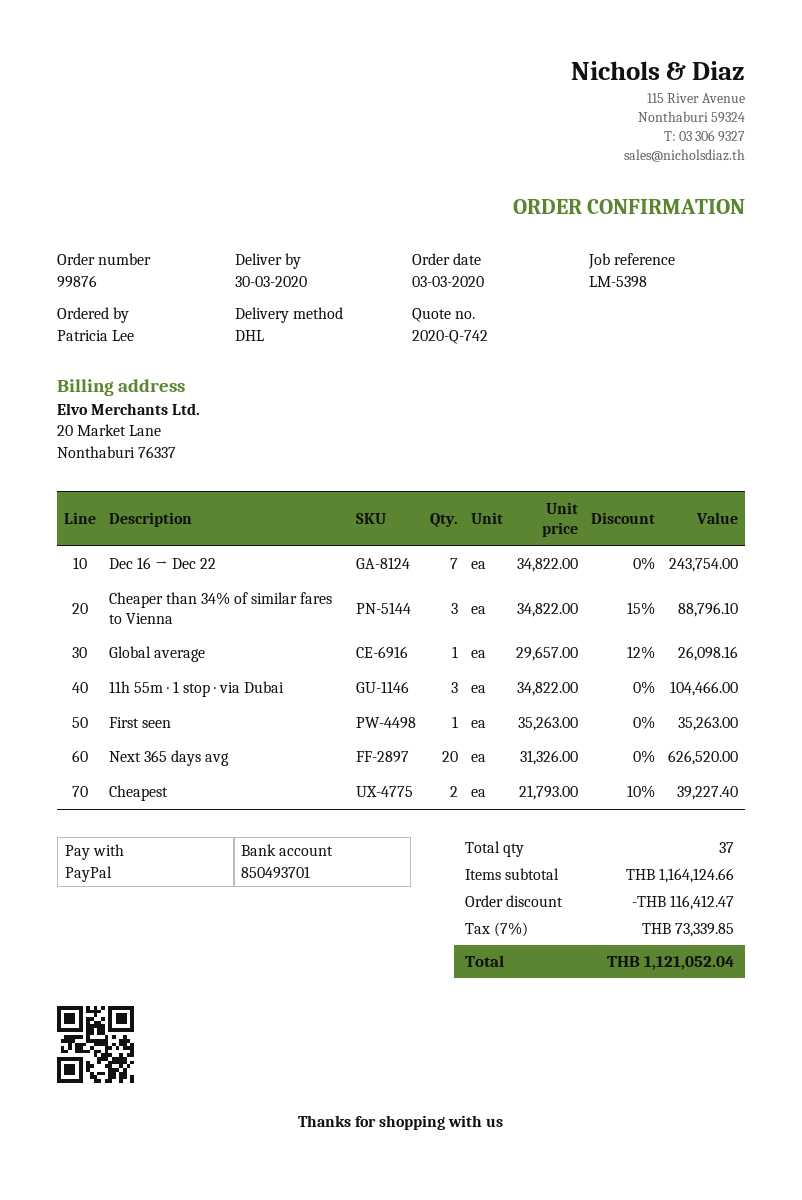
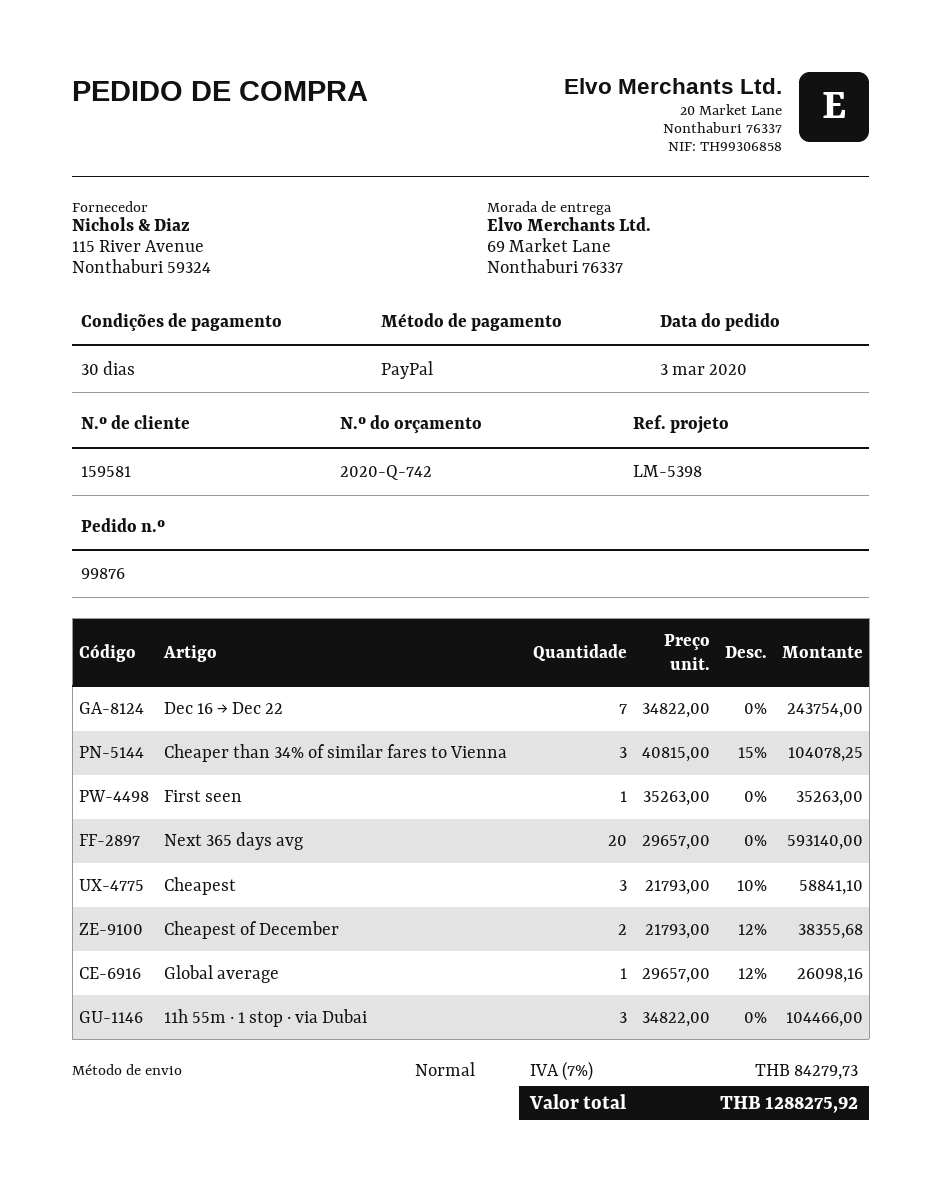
shipping method: DHL -> standard
Cheaper than 34% of similar fares to Vienna: 3 x 34822.00 - 15% = 88796.10 -> 3 x 40815.00 - 15% = 104078.25
Next 365 days avg: 20 x 31326.00 = 626520.00 -> 20 x 29657.00 = 593140.00
Cheapest: 2 x 21793.00 - 10% = 39227.40 -> 3 x 21793.00 - 10% = 58841.10
Cheapest of December: none -> 2 x 21793.00 - 12% = 38355.68
discount: 116412.47 -> none
tax: 7% = 73339.85 -> 7% = 84279.73
total: 1121052.04 -> 1288275.92

